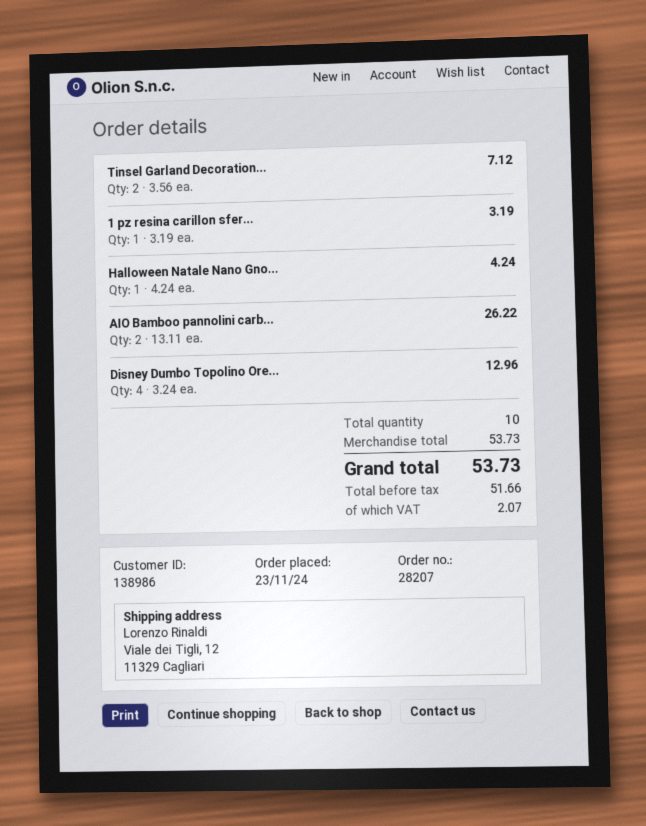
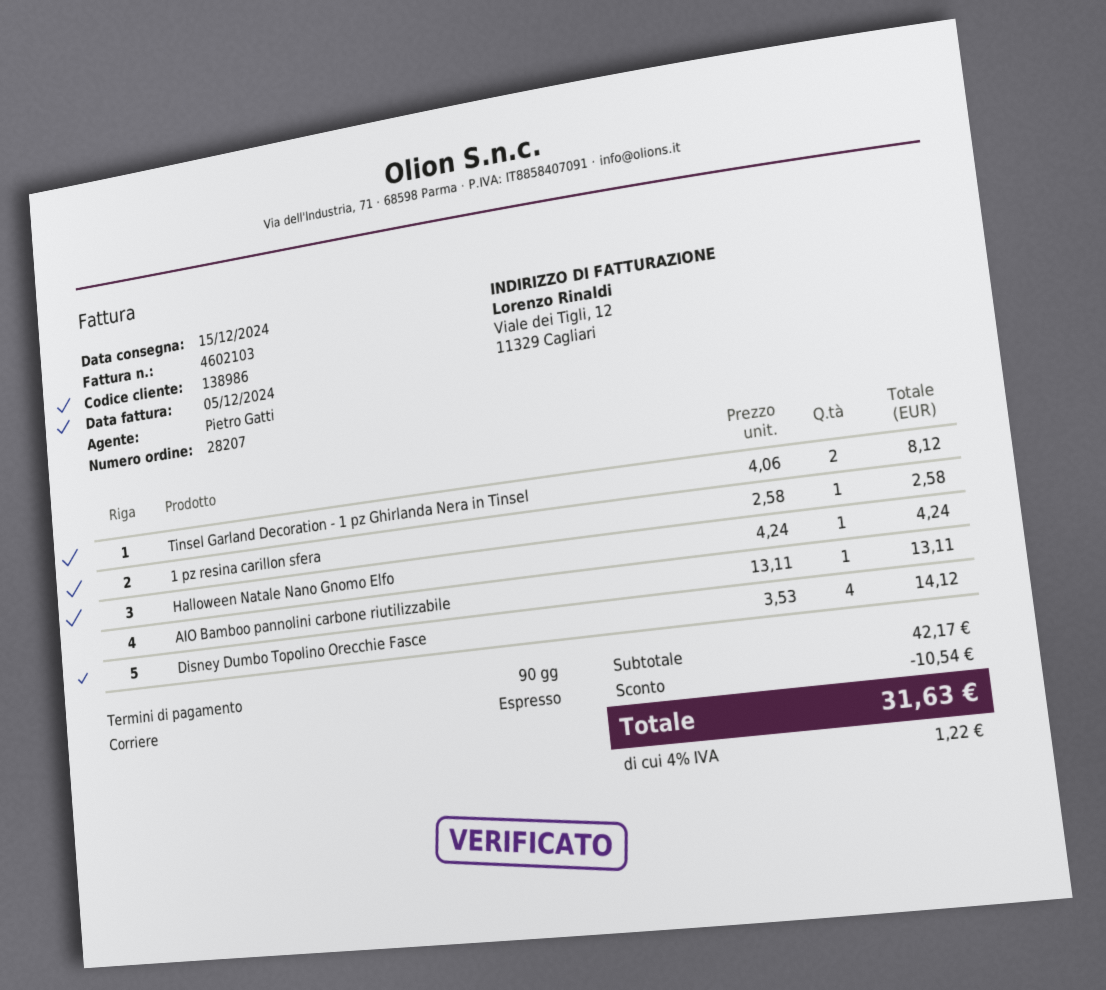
Tinsel Garland Decoration...: 2 x 3.56 = 7.12 -> 2 x 4.06 = 8.12
1 pz resina carillon sfer...: 1 x 3.19 = 3.19 -> 1 x 2.58 = 2.58
AIO Bamboo pannolini carb...: 2 x 13.11 = 26.22 -> 1 x 13.11 = 13.11
Disney Dumbo Topolino Ore...: 4 x 3.24 = 12.96 -> 4 x 3.53 = 14.12
subtotal: 53.73 -> 42.17
discount: none -> 10.54
tax: 2.07 -> 1.22
total: 53.73 -> 31.63

